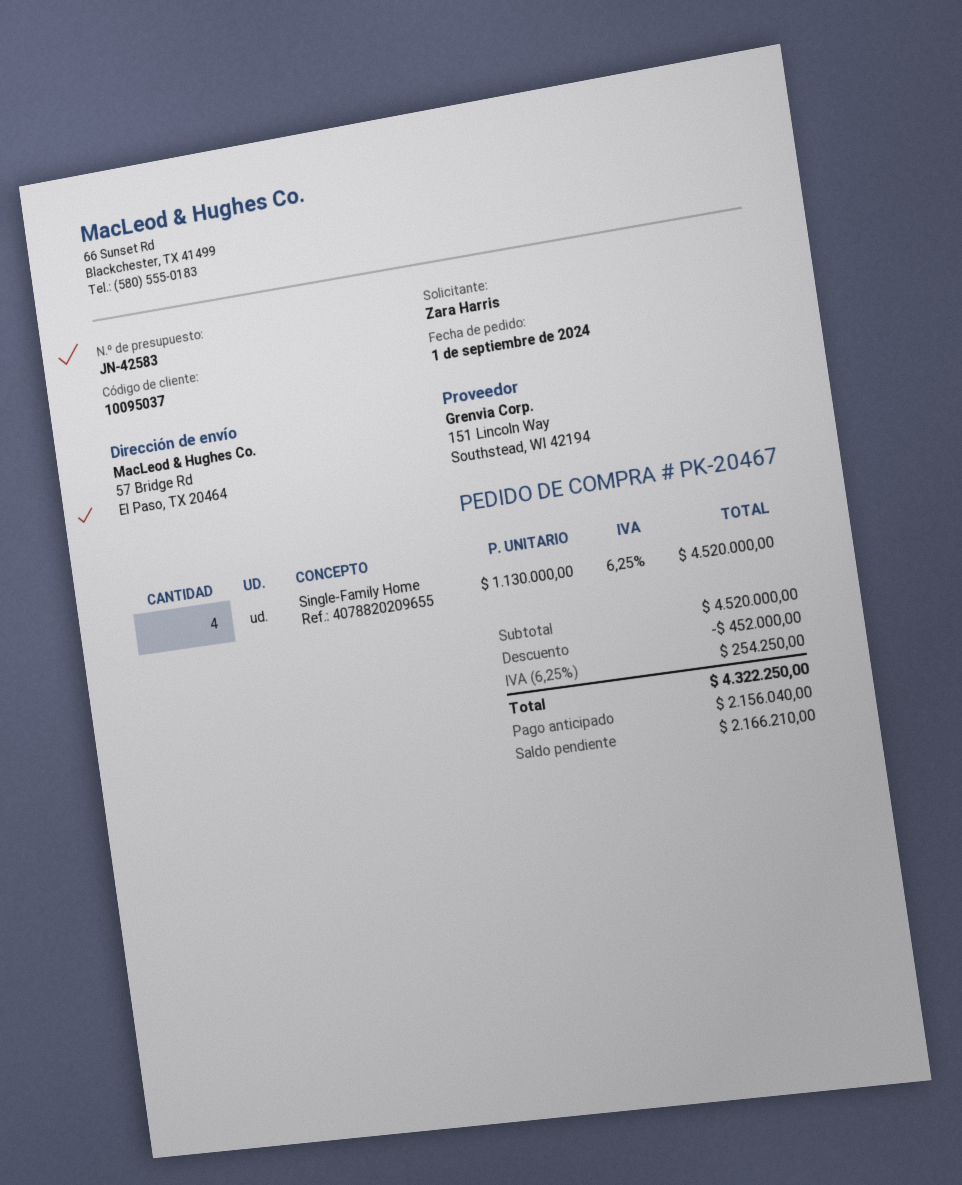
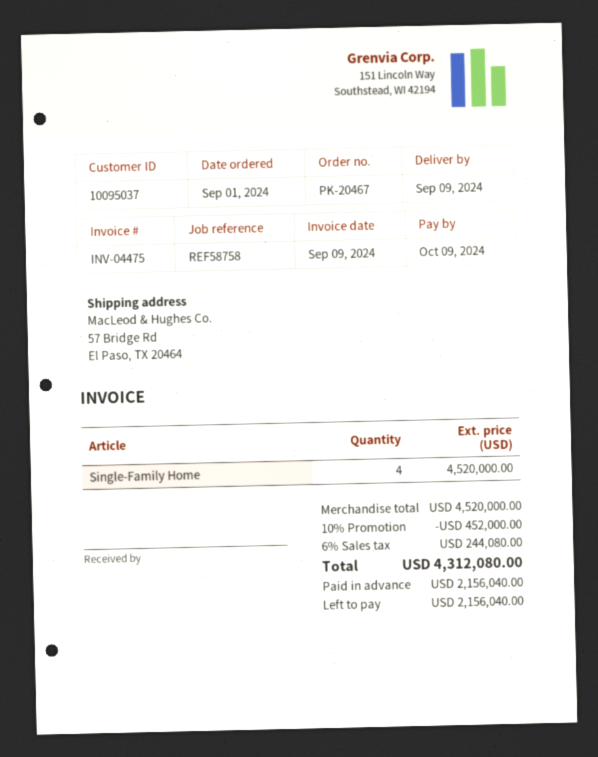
tax: 6.25% = 254250.00 -> 6% = 244080.00
total: 4322250.00 -> 4312080.00
balance: 2166210.00 -> 2156040.00

